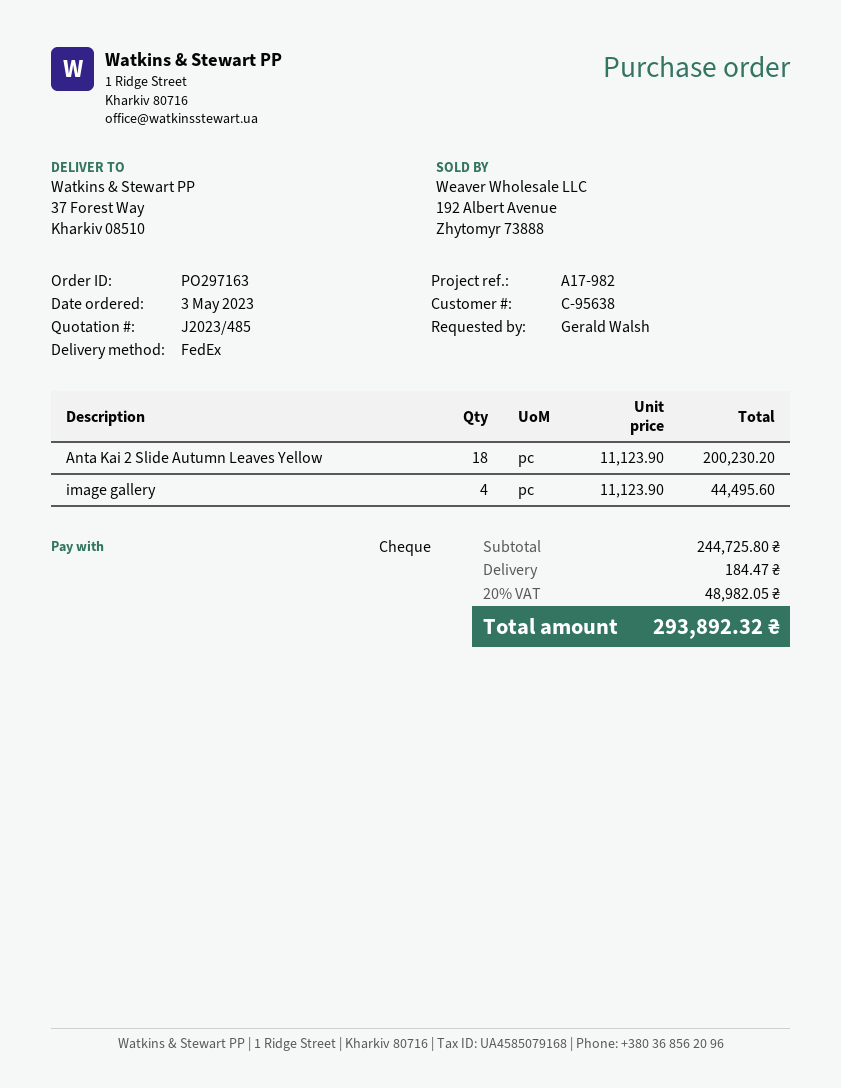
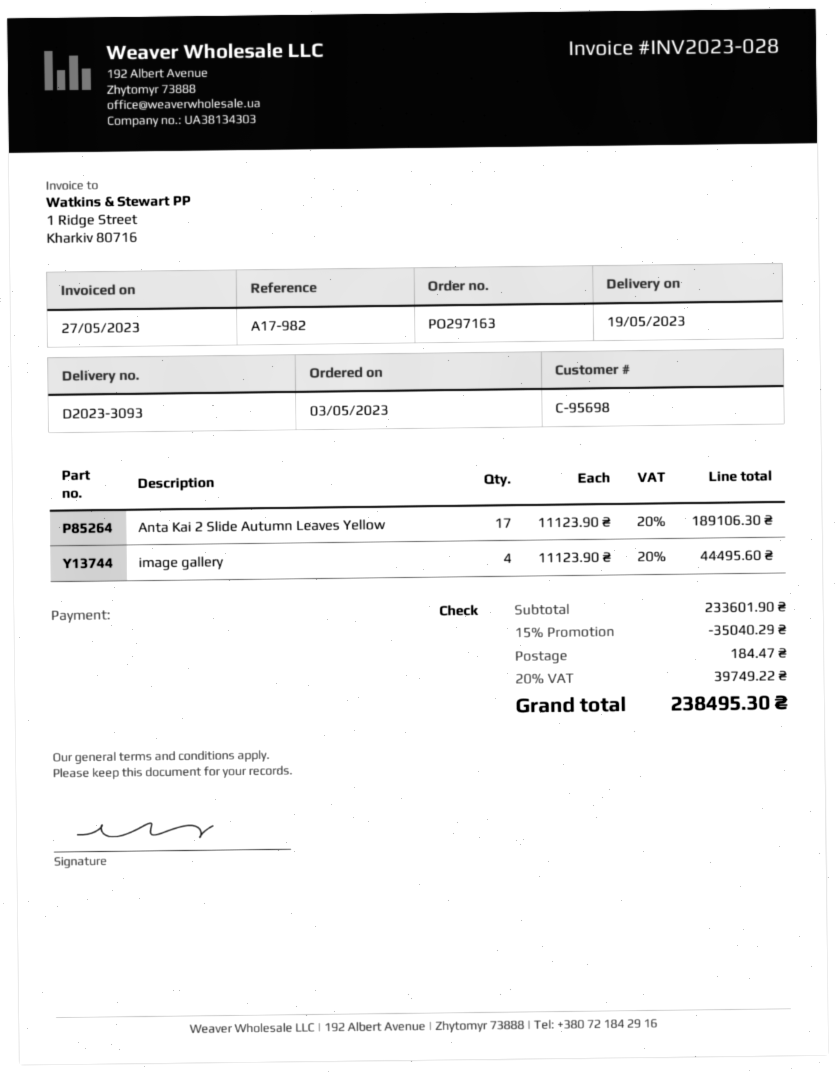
customer number: C-95638 -> C-95698
Anta Kai 2 Slide Autumn Leaves Yellow: 18 x 11123.90 = 200230.20 -> 17 x 11123.90 = 189106.30
subtotal: 244725.80 -> 233601.90
discount: none -> 15% = 35040.29
tax: 20% = 48982.05 -> 20% = 39749.22
total: 293892.32 -> 238495.30

